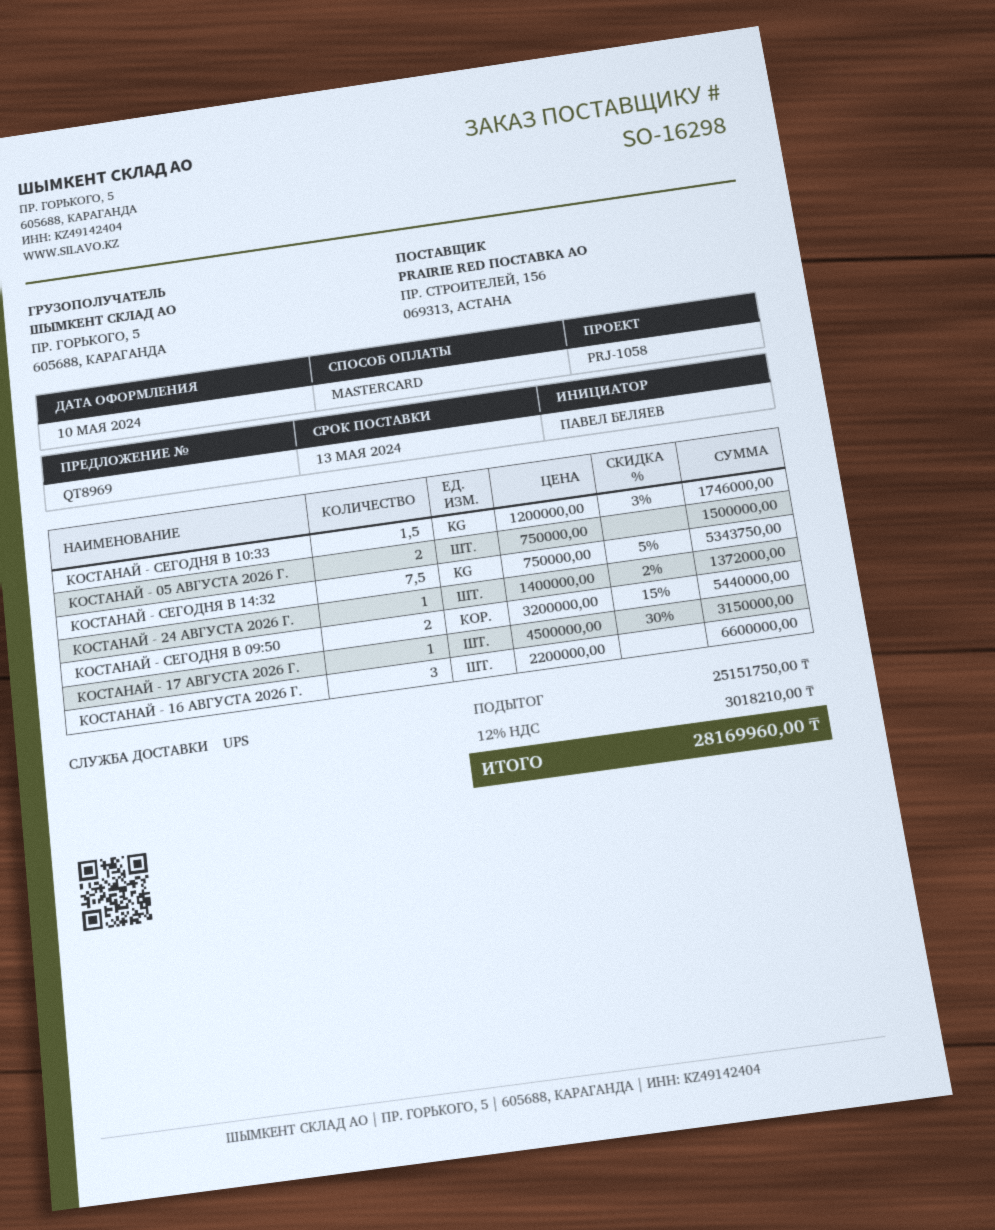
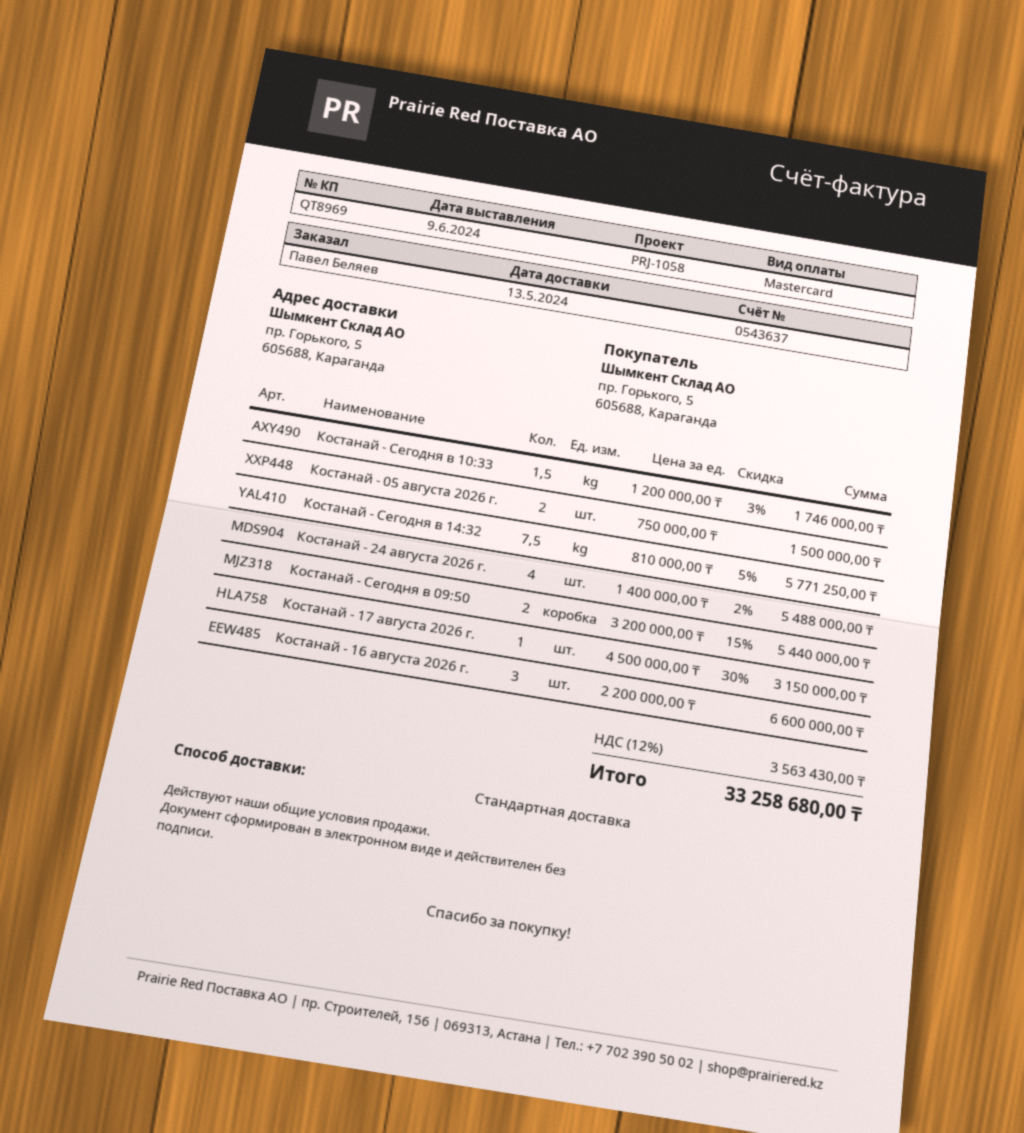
shipping method: UPS -> standard
КОСТАНАЙ - СЕГОДНЯ В 14:32: 7.5 x 750000.00 - 5% = 5343750.00 -> 7.5 x 810000.00 - 5% = 5771250.00
КОСТАНАЙ - 24 АВГУСТА 2026 Г.: 1 x 1400000.00 - 2% = 1372000.00 -> 4 x 1400000.00 - 2% = 5488000.00
tax: 12% = 3018210.00 -> 12% = 3563430.00
total: 28169960.00 -> 33258680.00

